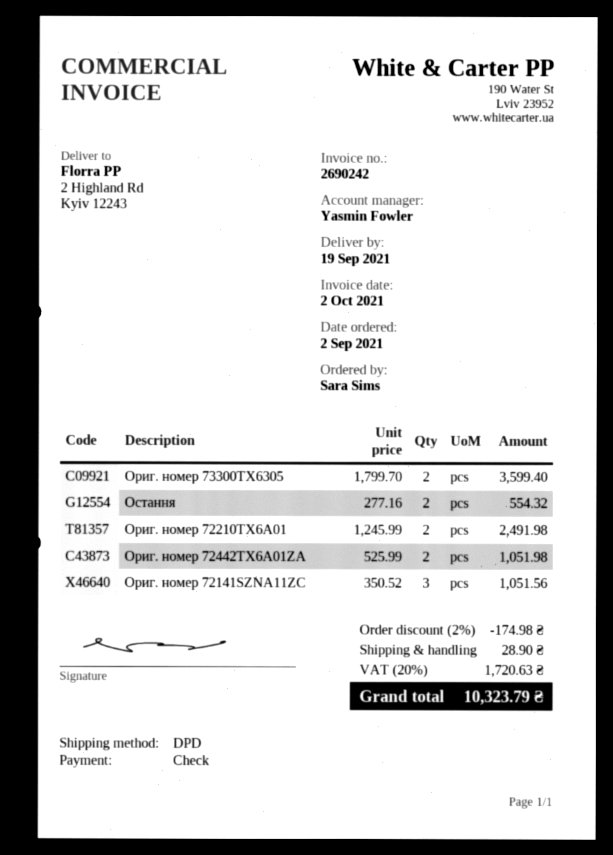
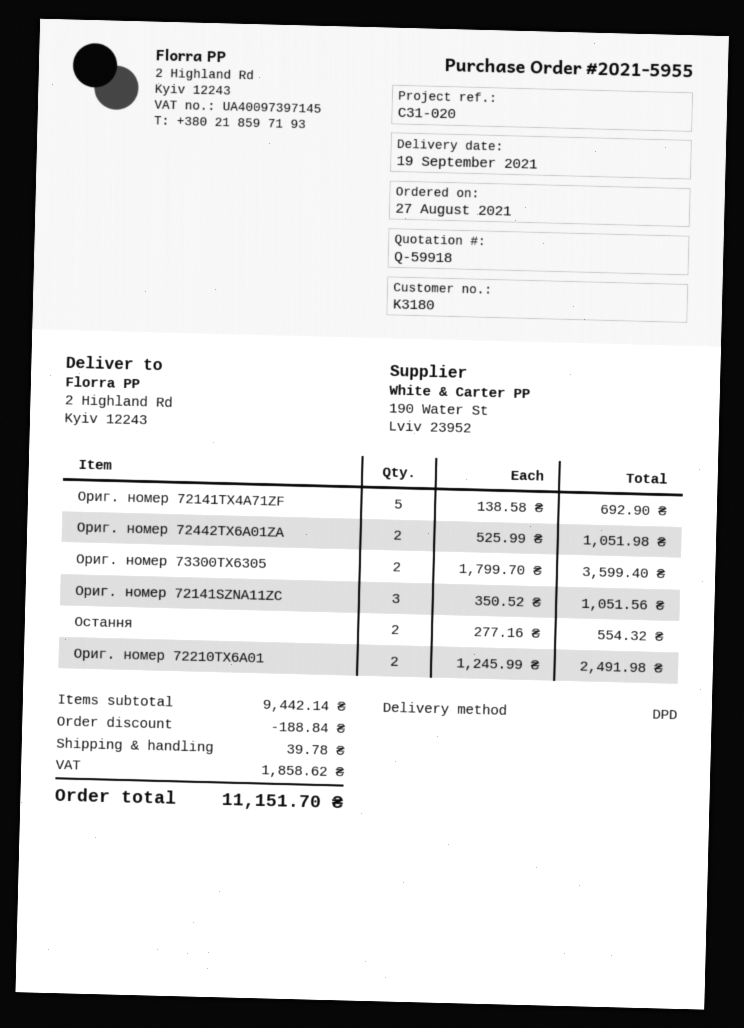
order date: 2021-09-02 -> 2021-08-27
Ориг. номер 72141TX4A71ZF: none -> 5 x 138.58 = 692.90
discount: 174.98 -> 188.84
shipping: 28.90 -> 39.78
tax: 1720.63 -> 1858.62
total: 10323.79 -> 11151.70

